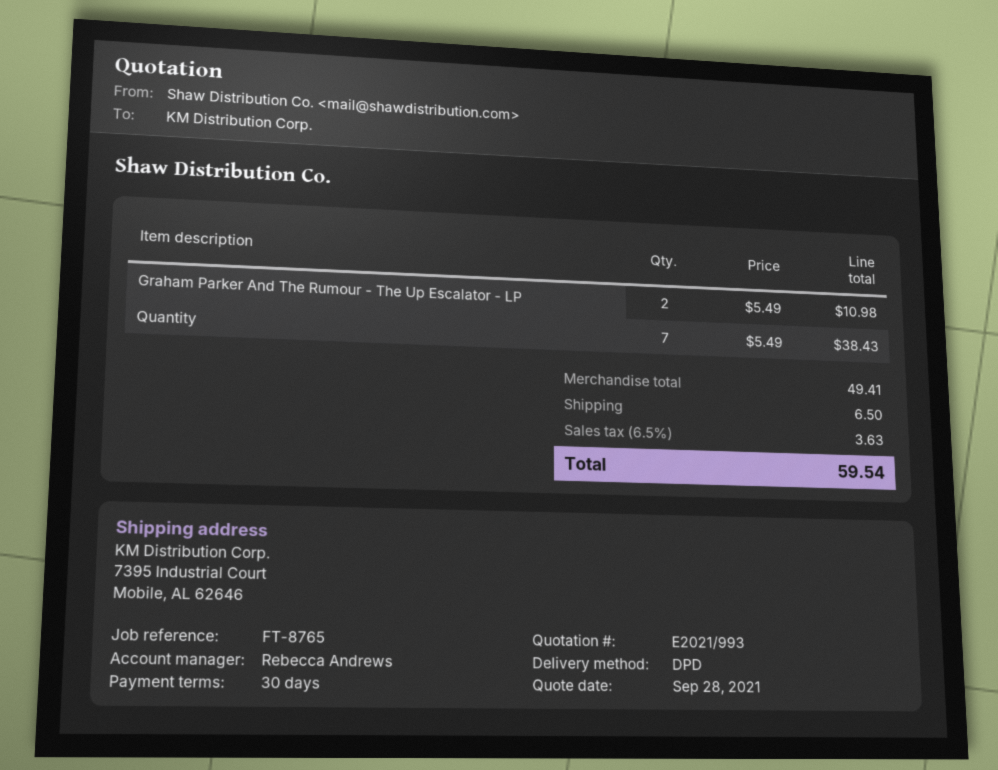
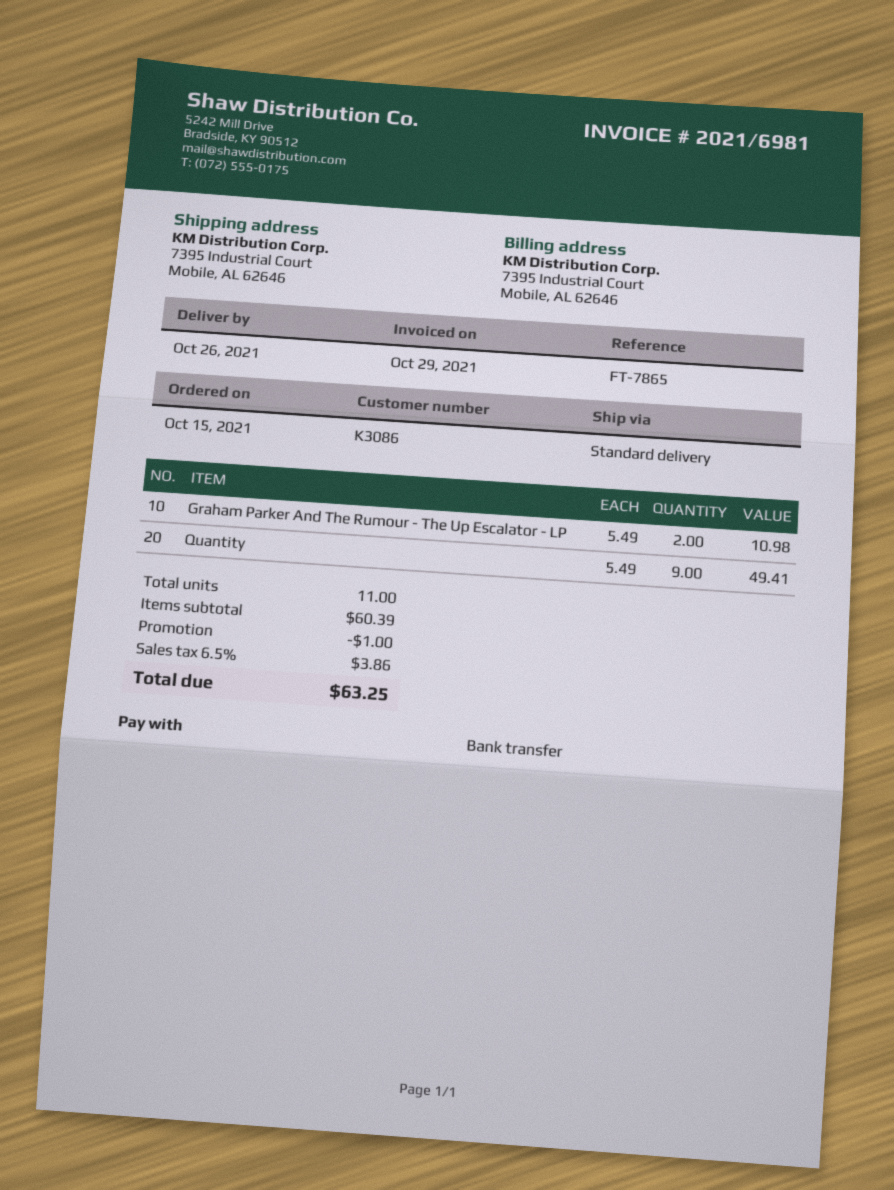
reference: FT-8765 -> FT-7865
shipping method: DPD -> standard
Quantity: 7 x 5.49 = 38.43 -> 9 x 5.49 = 49.41
subtotal: 49.41 -> 60.39
discount: none -> 1.00
shipping: 6.50 -> none
tax: 6.5% = 3.63 -> 6.5% = 3.86
total: 59.54 -> 63.25

